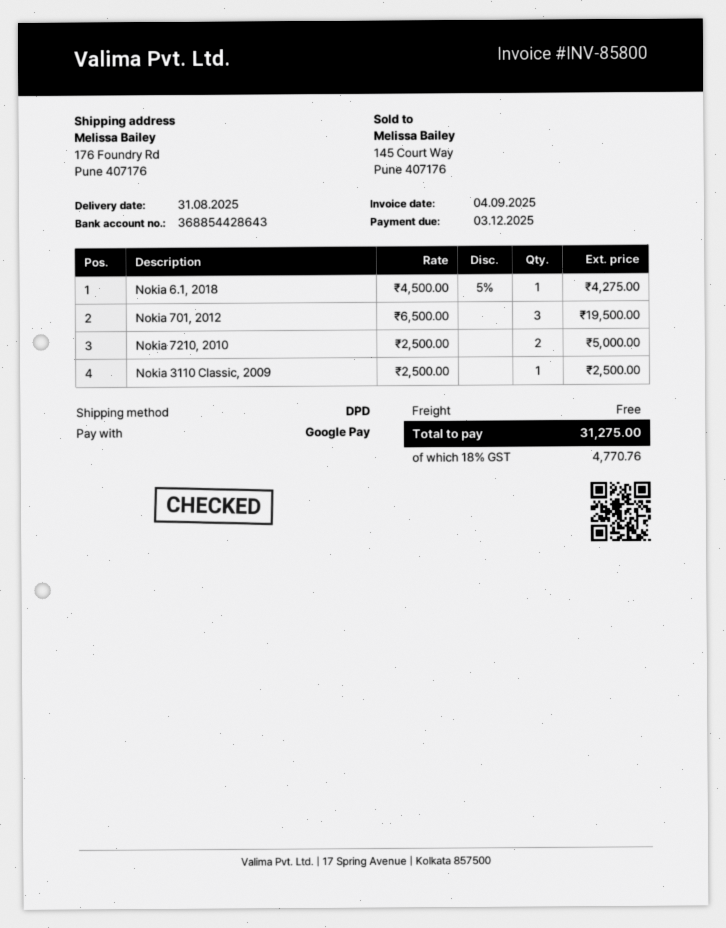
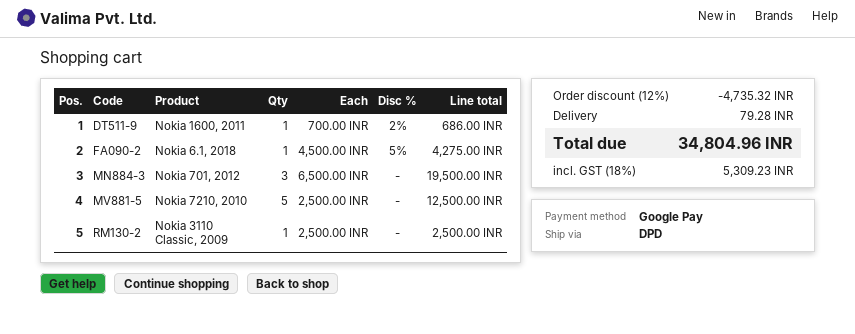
Nokia 7210, 2010: 2 x 2500.00 = 5000.00 -> 5 x 2500.00 = 12500.00
Nokia 1600, 2011: none -> 1 x 700.00 - 2% = 686.00
discount: none -> 12% = 4735.32
shipping: 0.00 -> 79.28
tax: 18% = 4770.76 -> 18% = 5309.23
total: 31275.00 -> 34804.96

